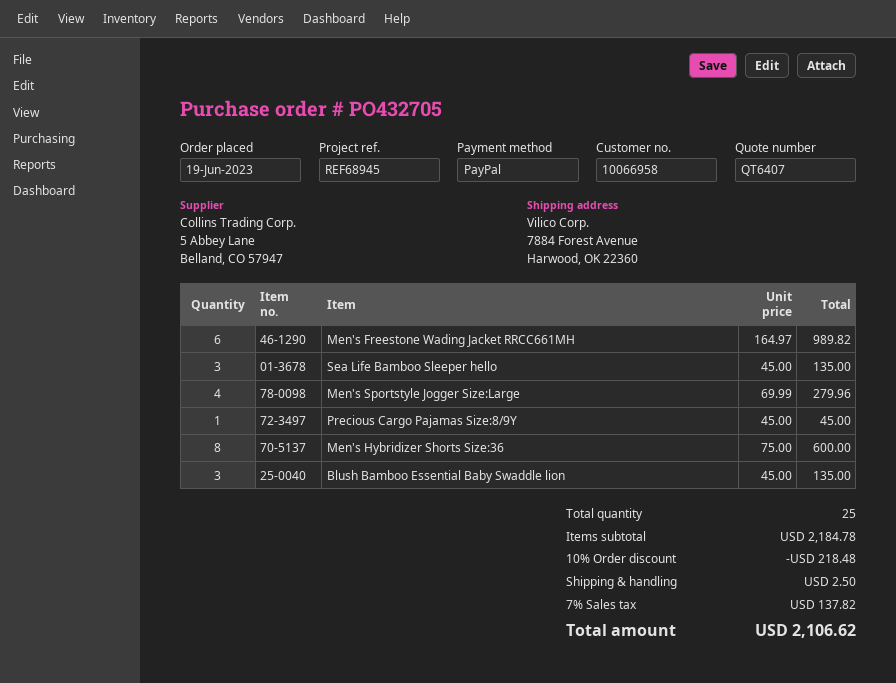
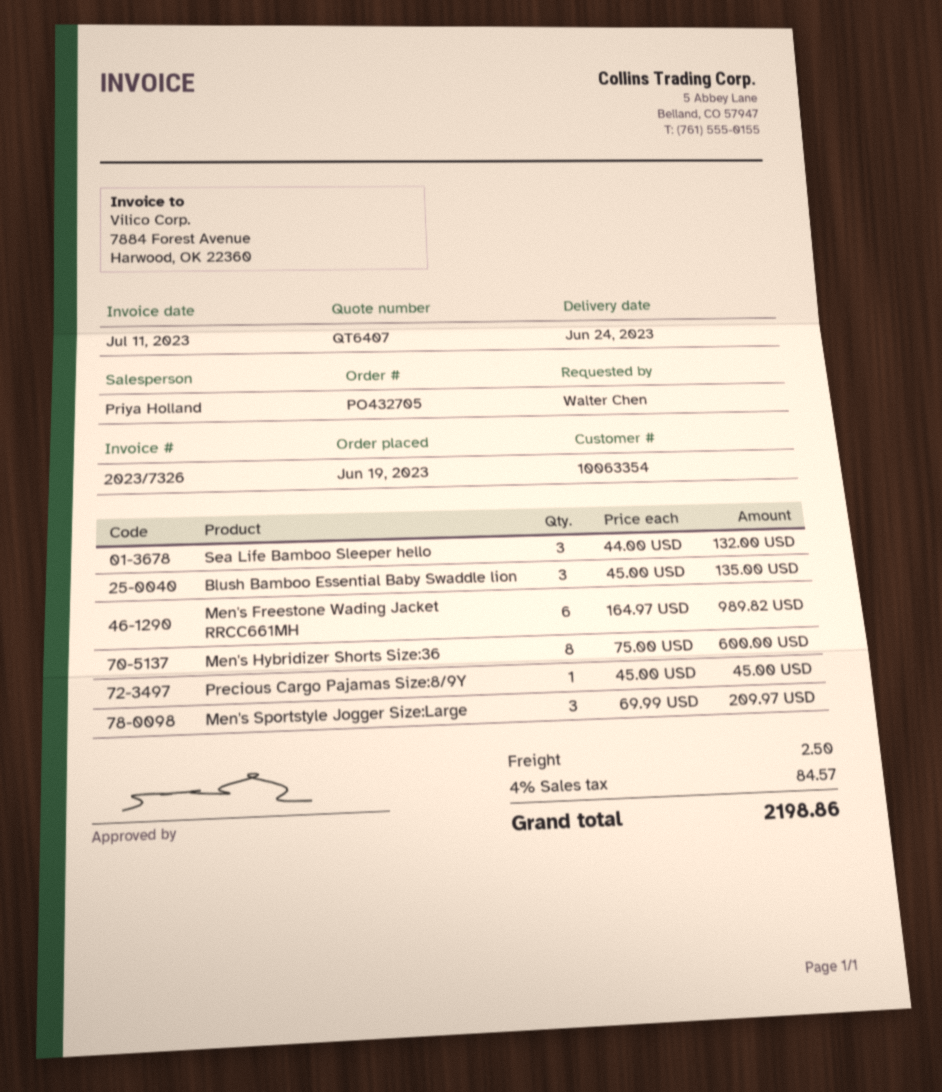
customer number: 10066958 -> 10063354
Sea Life Bamboo Sleeper hello: 3 x 45.00 = 135.00 -> 3 x 44.00 = 132.00
Men's Sportstyle Jogger Size:Large: 4 x 69.99 = 279.96 -> 3 x 69.99 = 209.97
discount: 10% = 218.48 -> none
tax: 7% = 137.82 -> 4% = 84.57
total: 2106.62 -> 2198.86

